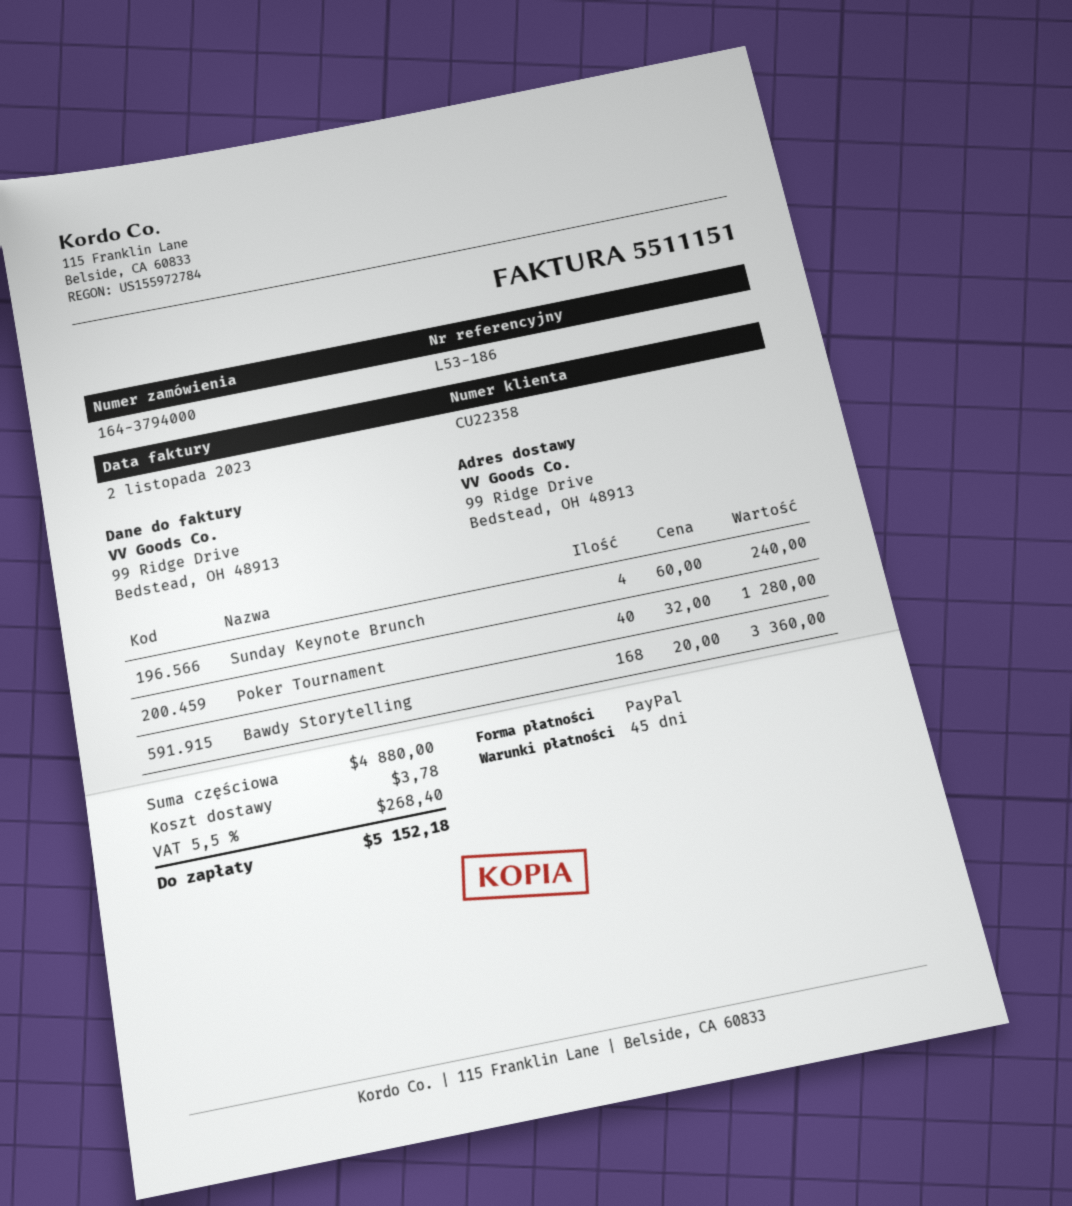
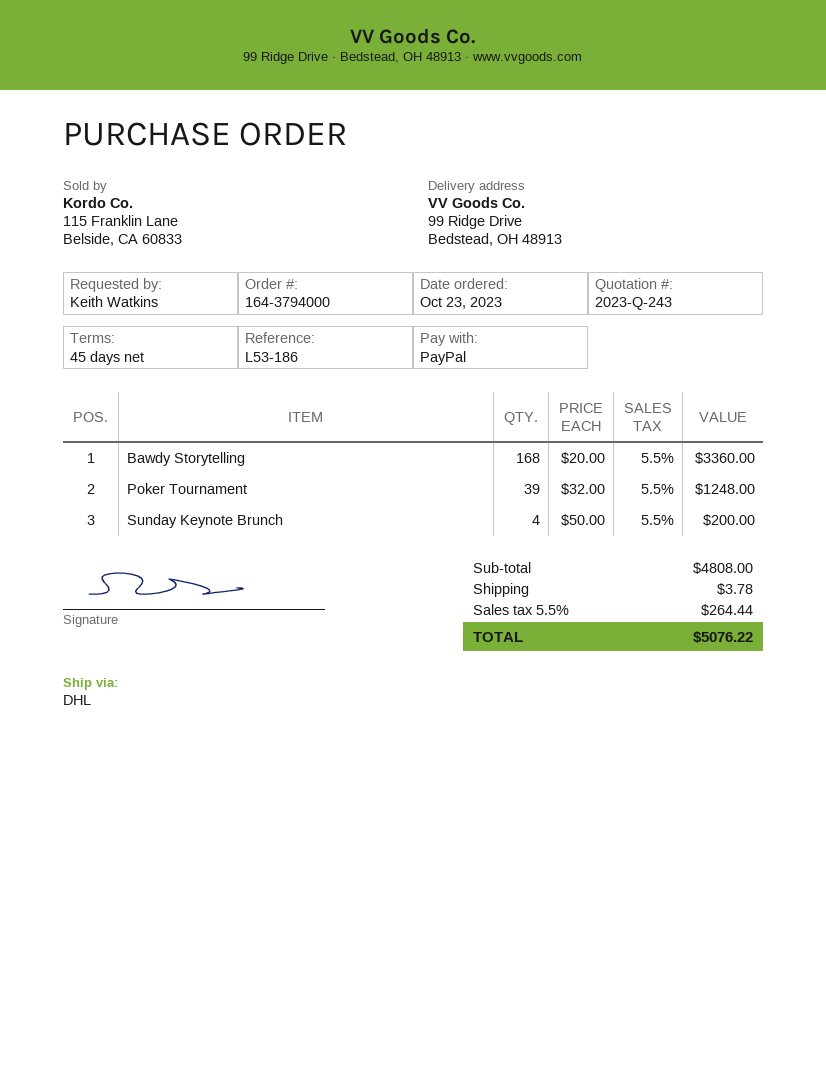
Sunday Keynote Brunch: 4 x 60.00 = 240.00 -> 4 x 50.00 = 200.00
Poker Tournament: 40 x 32.00 = 1280.00 -> 39 x 32.00 = 1248.00
subtotal: 4880.00 -> 4808.00
tax: 5.5% = 268.40 -> 5.5% = 264.44
total: 5152.18 -> 5076.22

